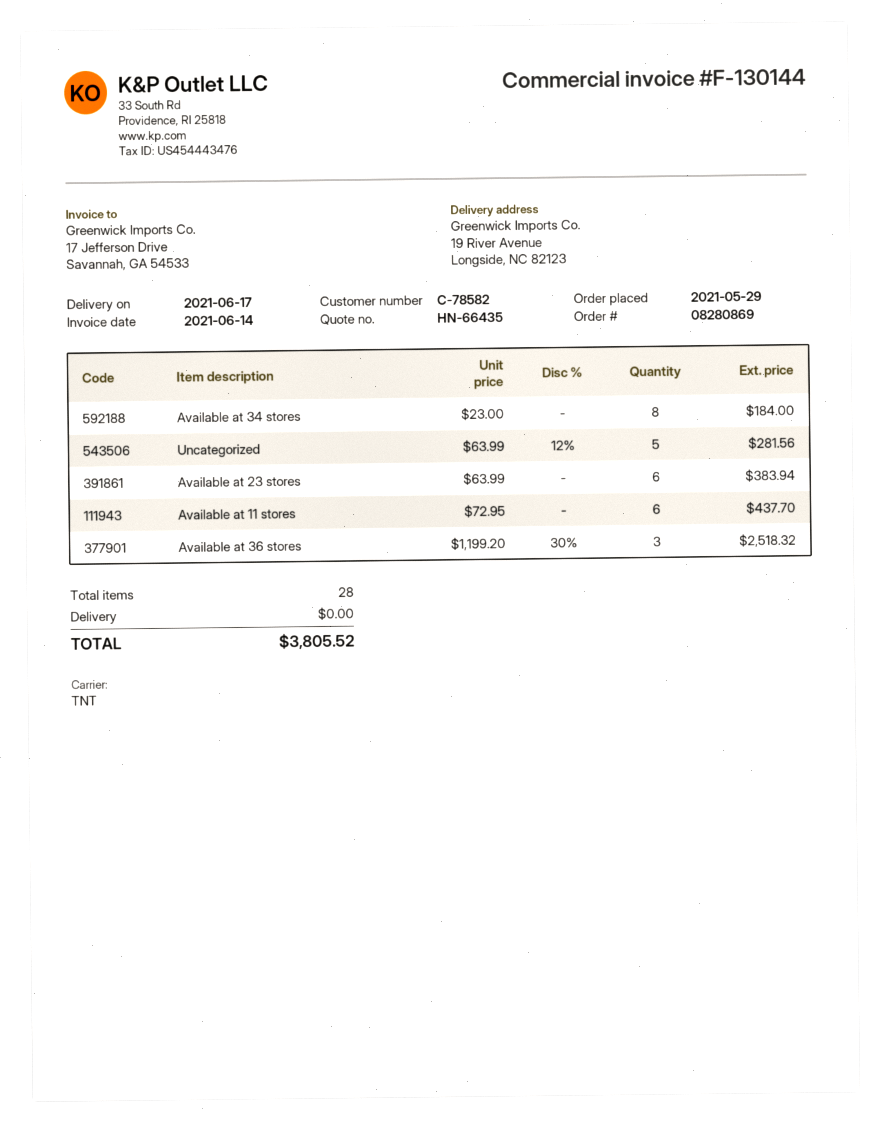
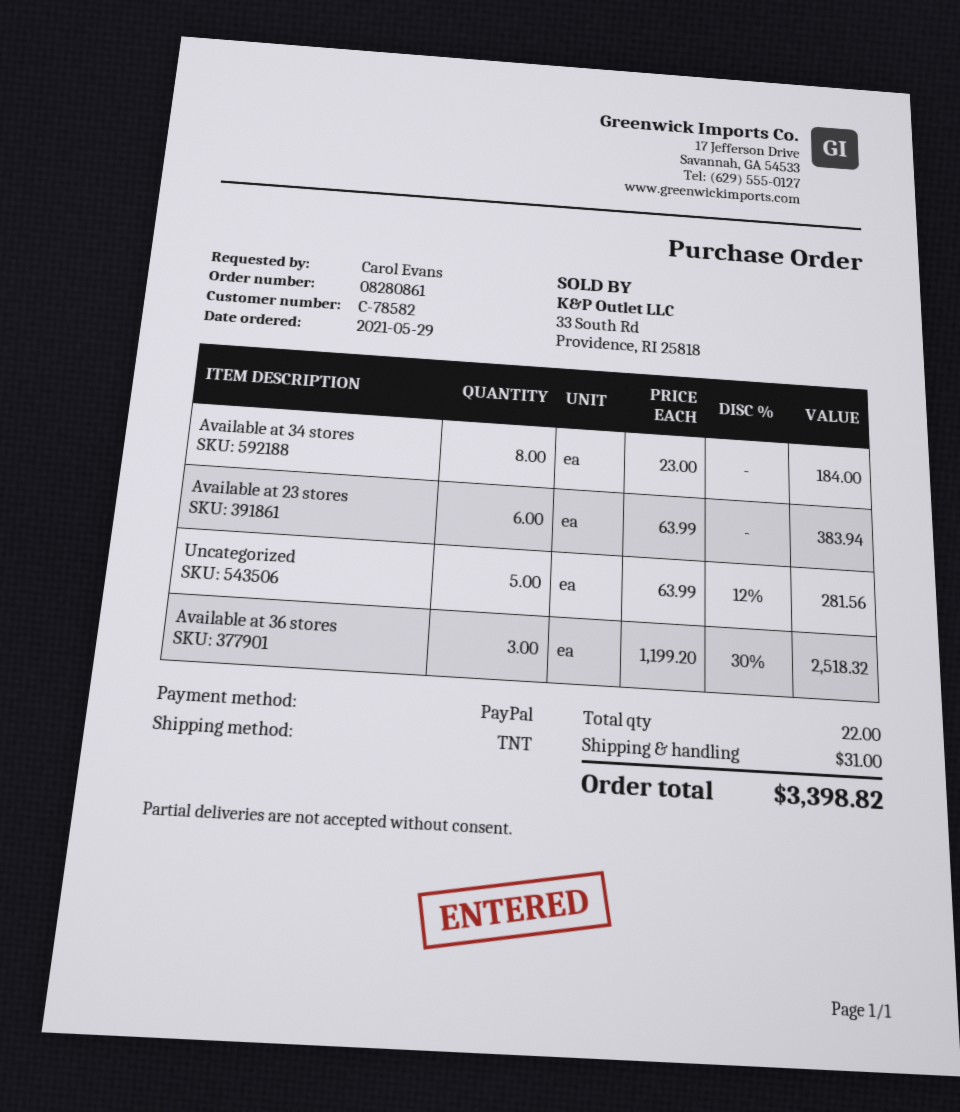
order number: 08280869 -> 08280861
Available at 11 stores: 6 x 72.95 = 437.70 -> none
total quantity: 28 -> 22
shipping: 0.00 -> 31.00
total: 3805.52 -> 3398.82

